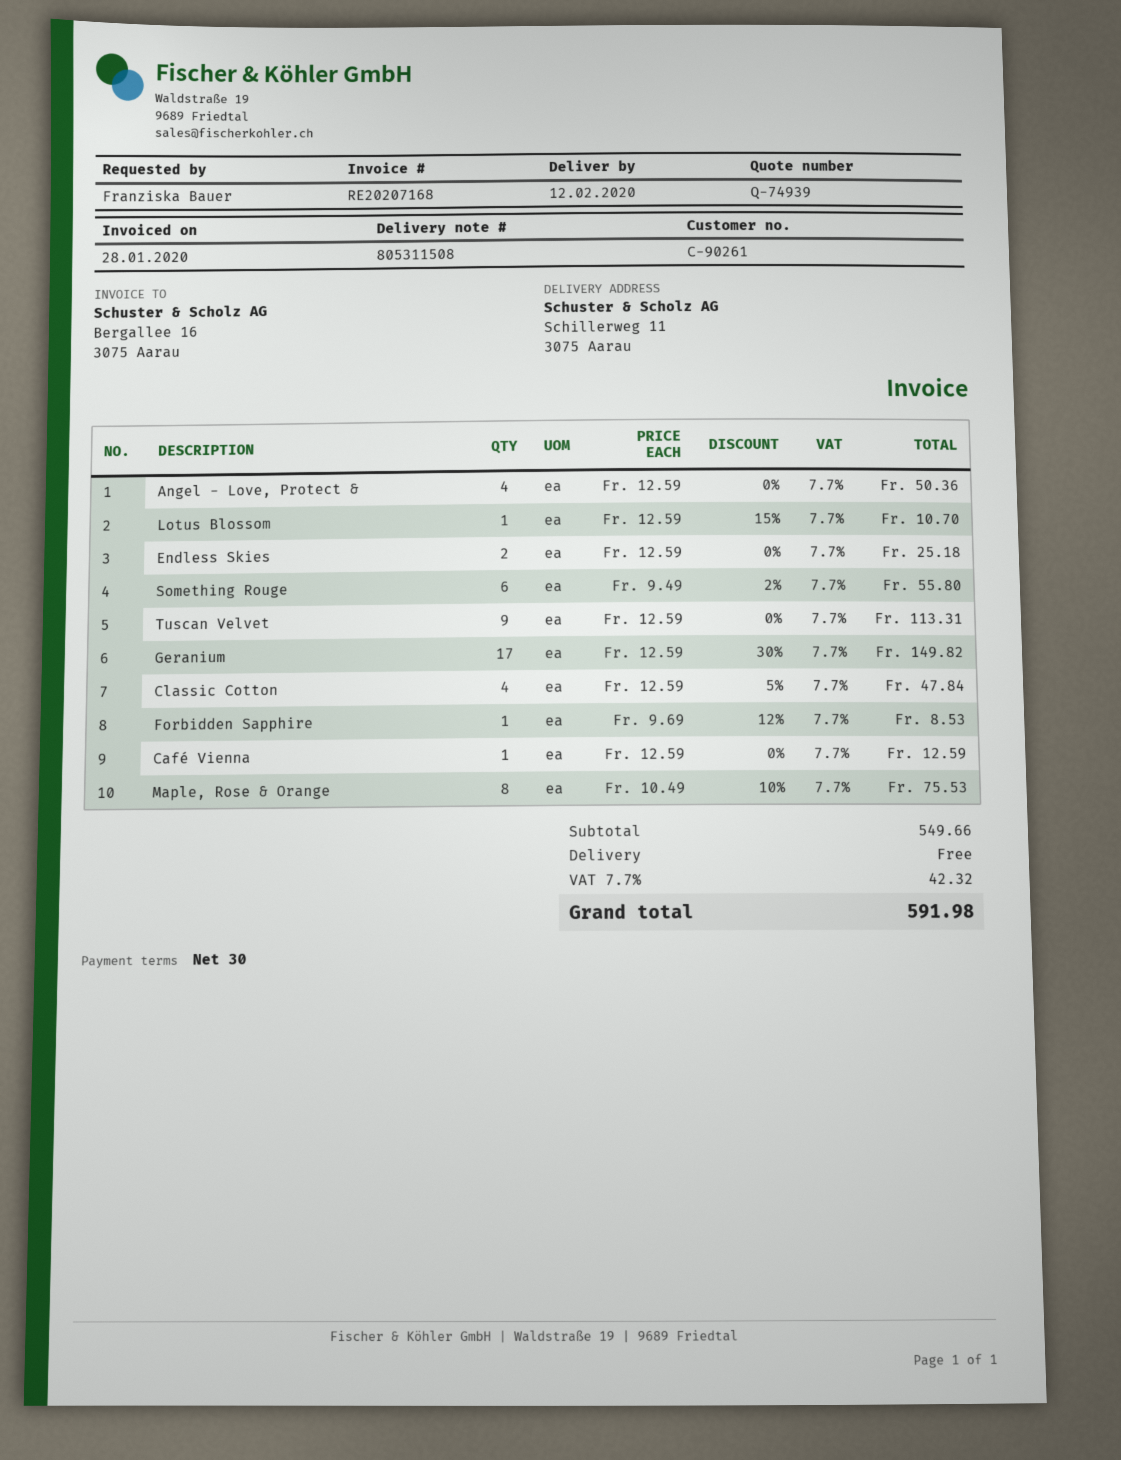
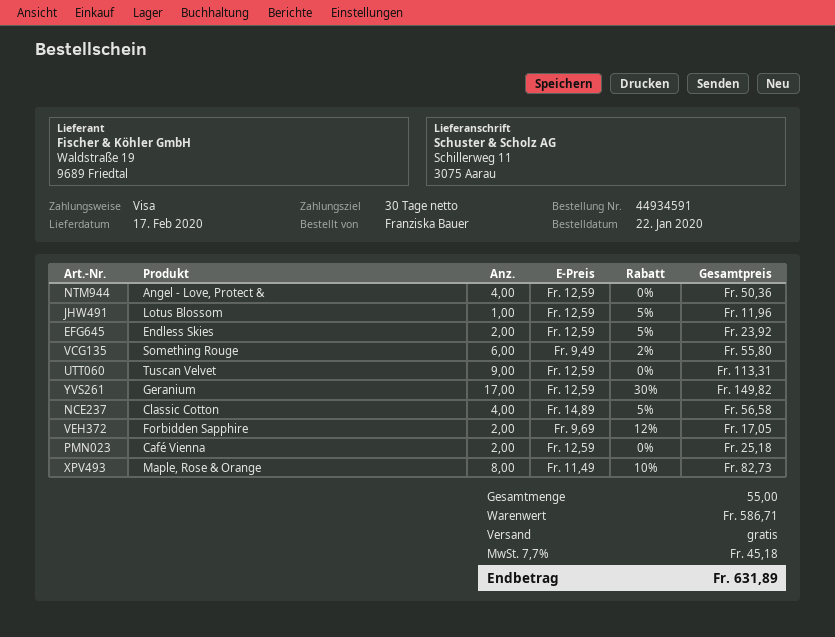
delivery date: 2020-02-12 -> 2020-02-17
Lotus Blossom: 1 x 12.59 - 15% = 10.70 -> 1 x 12.59 - 5% = 11.96
Endless Skies: 2 x 12.59 = 25.18 -> 2 x 12.59 - 5% = 23.92
Classic Cotton: 4 x 12.59 - 5% = 47.84 -> 4 x 14.89 - 5% = 56.58
Forbidden Sapphire: 1 x 9.69 - 12% = 8.53 -> 2 x 9.69 - 12% = 17.05
Café Vienna: 1 x 12.59 = 12.59 -> 2 x 12.59 = 25.18
Maple, Rose & Orange: 8 x 10.49 - 10% = 75.53 -> 8 x 11.49 - 10% = 82.73
subtotal: 549.66 -> 586.71
tax: 7.7% = 42.32 -> 7.7% = 45.18
total: 591.98 -> 631.89

